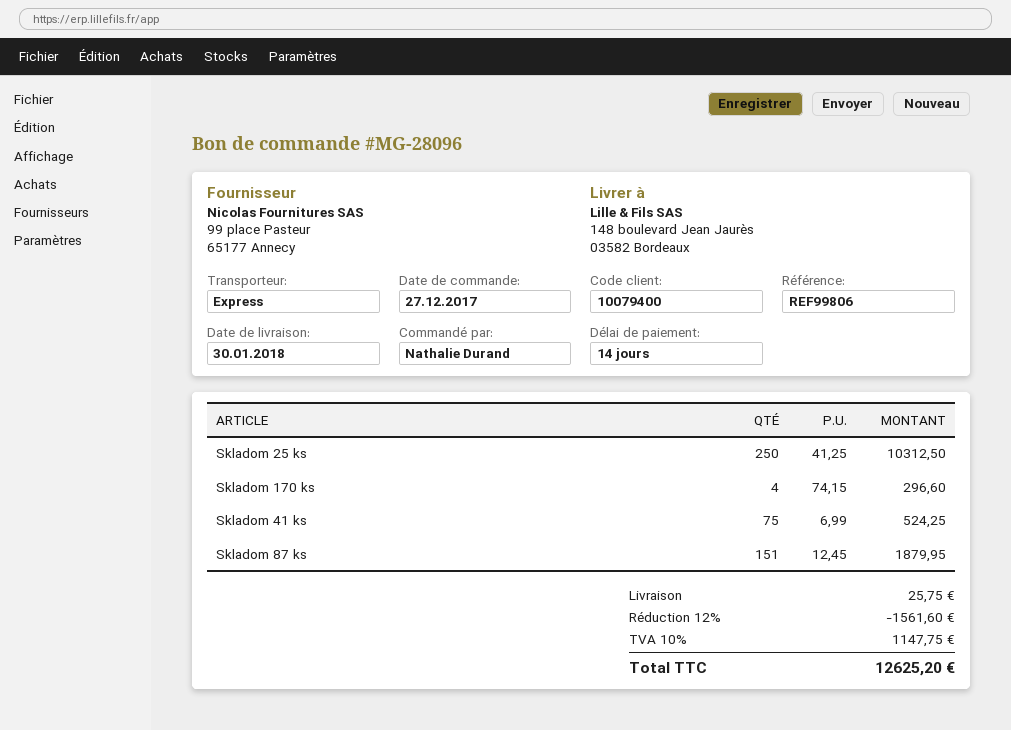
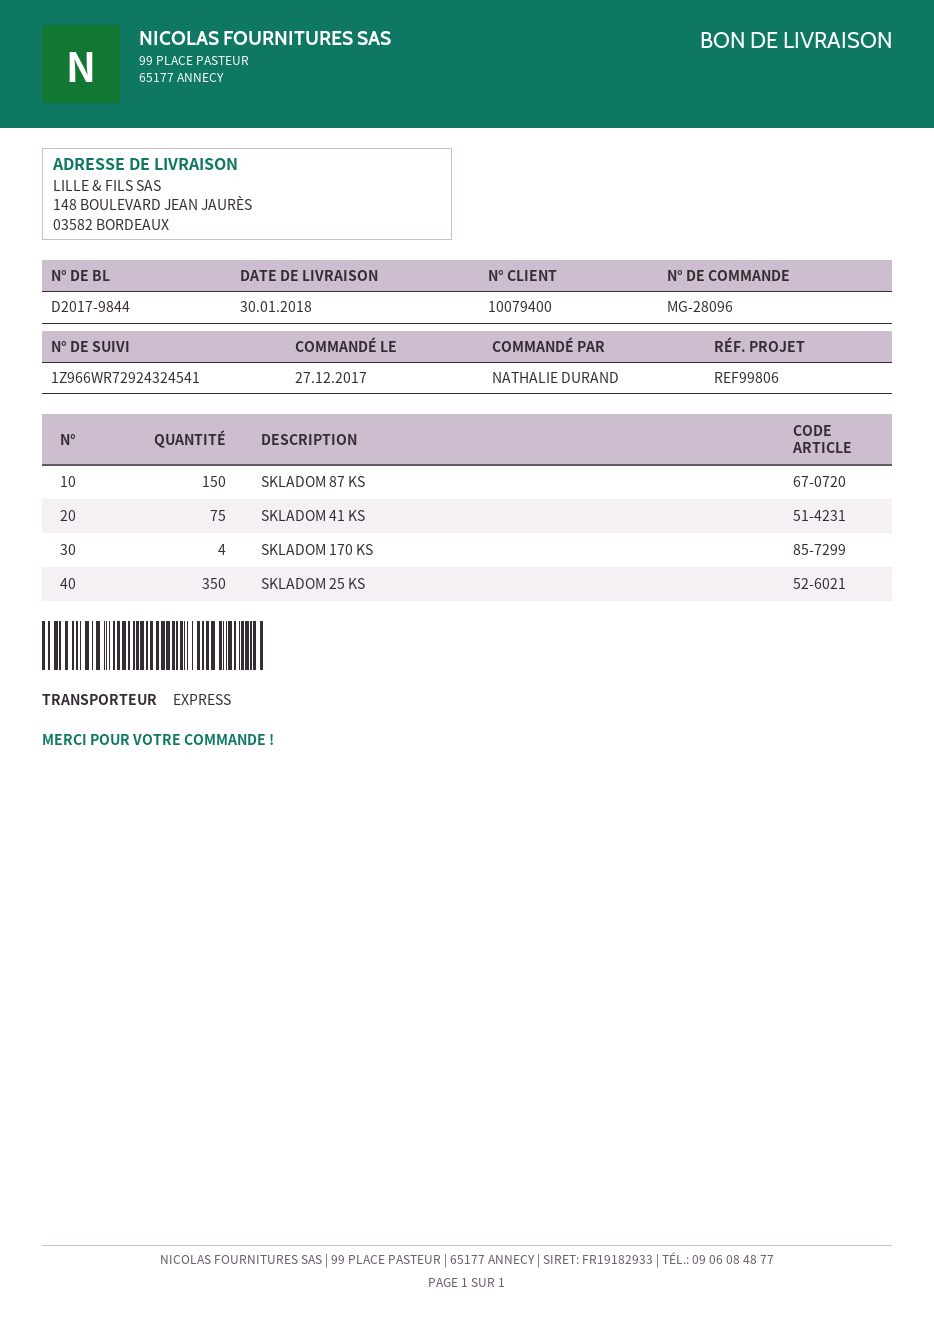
Skladom 25 ks: 250 -> 350
Skladom 87 ks: 151 -> 150

